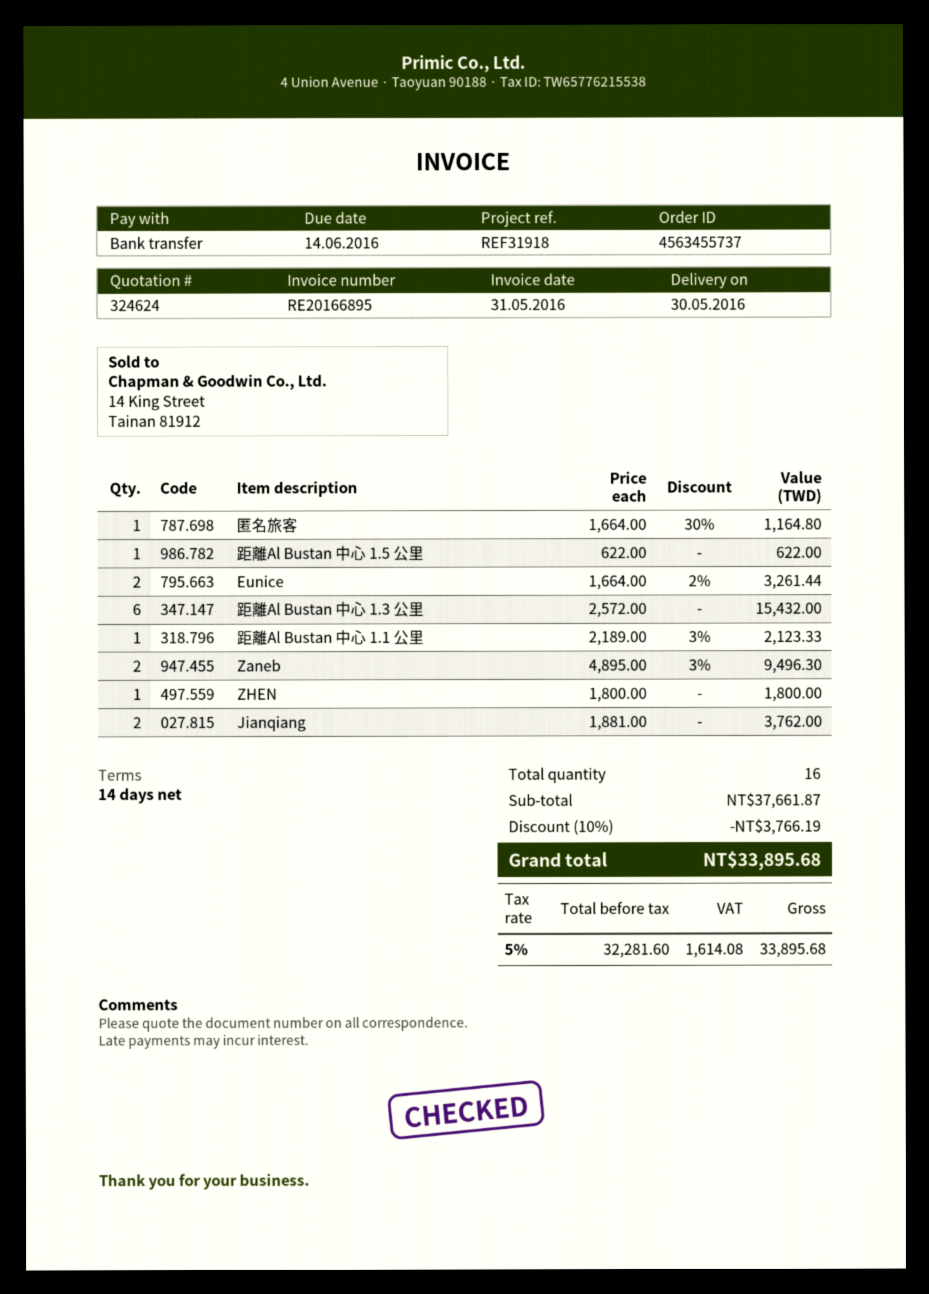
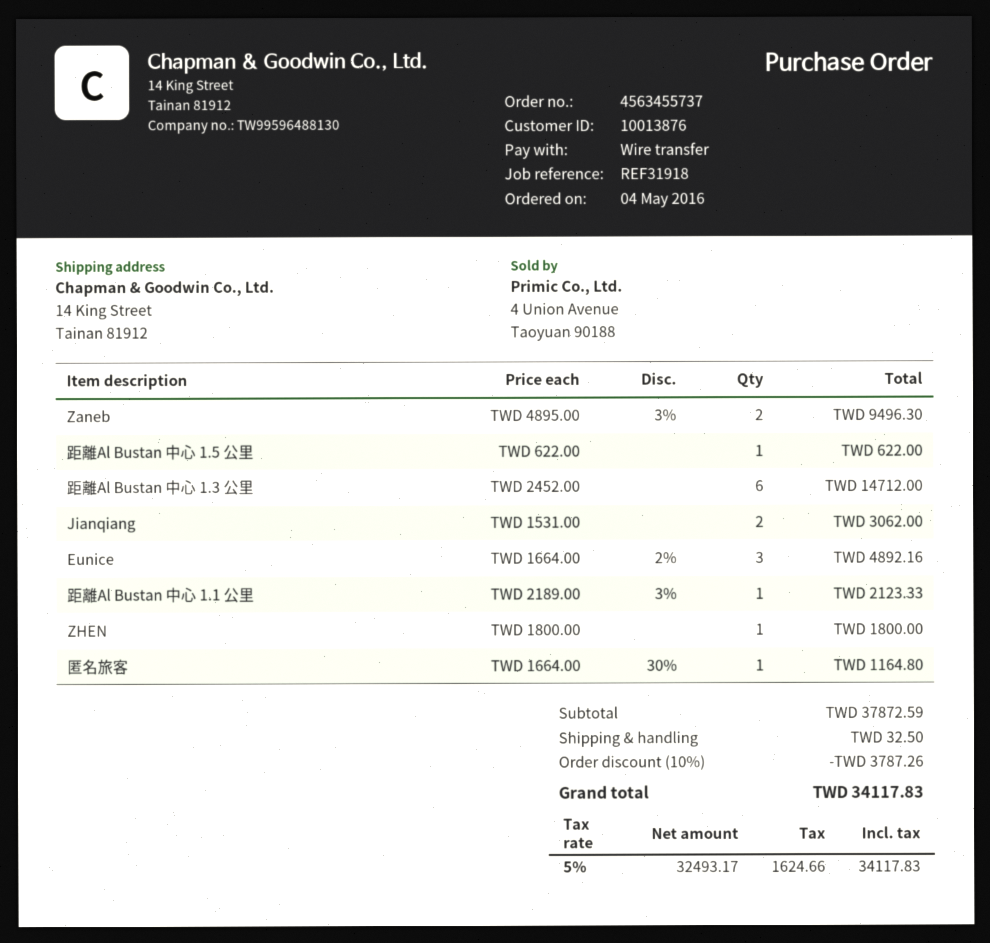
Eunice: 2 x 1664.00 - 2% = 3261.44 -> 3 x 1664.00 - 2% = 4892.16
距離Al Bustan 中心 1.3 公里: 6 x 2572.00 = 15432.00 -> 6 x 2452.00 = 14712.00
Jianqiang: 2 x 1881.00 = 3762.00 -> 2 x 1531.00 = 3062.00
subtotal: 37661.87 -> 37872.59
discount: 10% = 3766.19 -> 10% = 3787.26
shipping: none -> 32.50
net: 32281.60 -> 32493.17
tax: 5% = 1614.08 -> 5% = 1624.66
total: 33895.68 -> 34117.83

